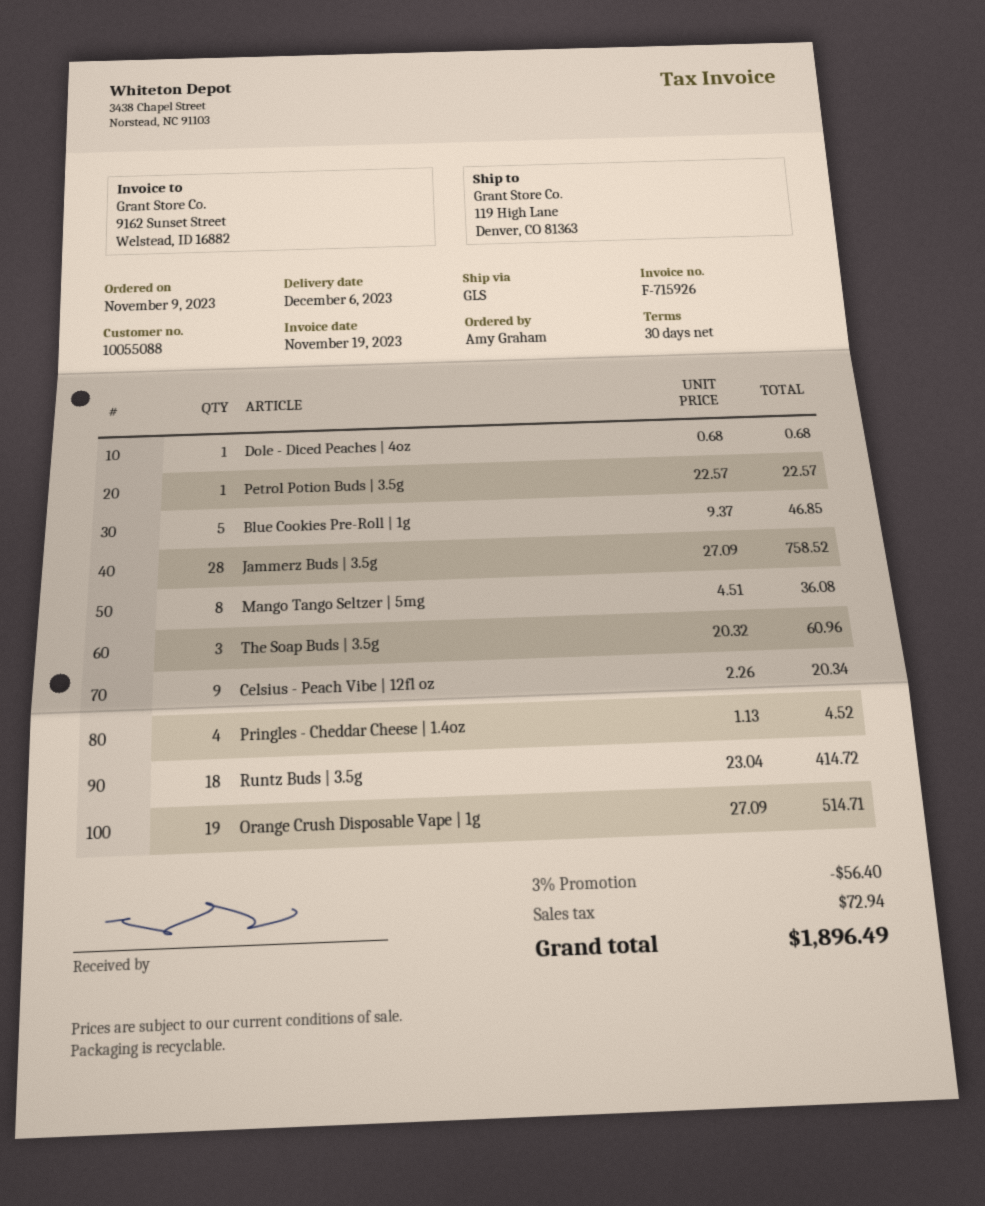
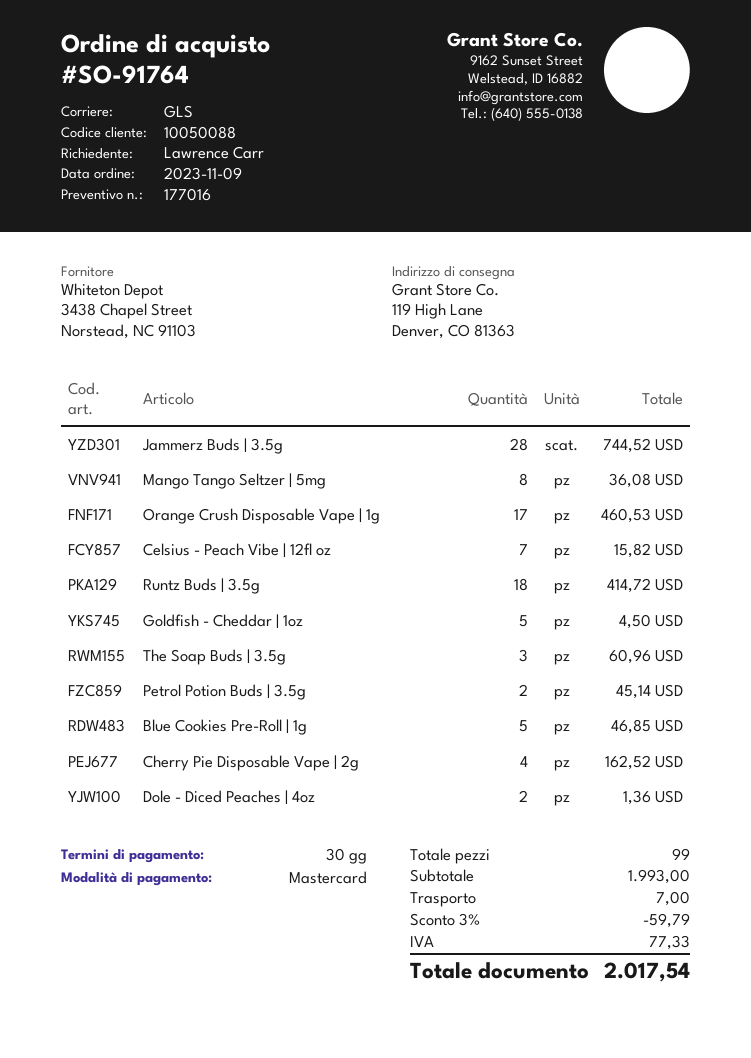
customer number: 10055088 -> 10050088
ordered by: Amy Graham -> Lawrence Carr
Dole - Diced Peaches | 4oz: 1 for 0.68 -> 2 for 1.36
Petrol Potion Buds | 3.5g: 1 for 22.57 -> 2 for 45.14
Jammerz Buds | 3.5g: 28 for 758.52 -> 28 for 744.52
Celsius - Peach Vibe | 12fl oz: 9 for 20.34 -> 7 for 15.82
Pringles - Cheddar Cheese | 1.4oz: 4 for 4.52 -> none
Orange Crush Disposable Vape | 1g: 19 for 514.71 -> 17 for 460.53
Goldfish - Cheddar | 1oz: none -> 5 for 4.50
Cherry Pie Disposable Vape | 2g: none -> 4 for 162.52
discount: 3% = 56.40 -> 3% = 59.79
shipping: none -> 7.00
tax: 72.94 -> 77.33
total: 1896.49 -> 2017.54

